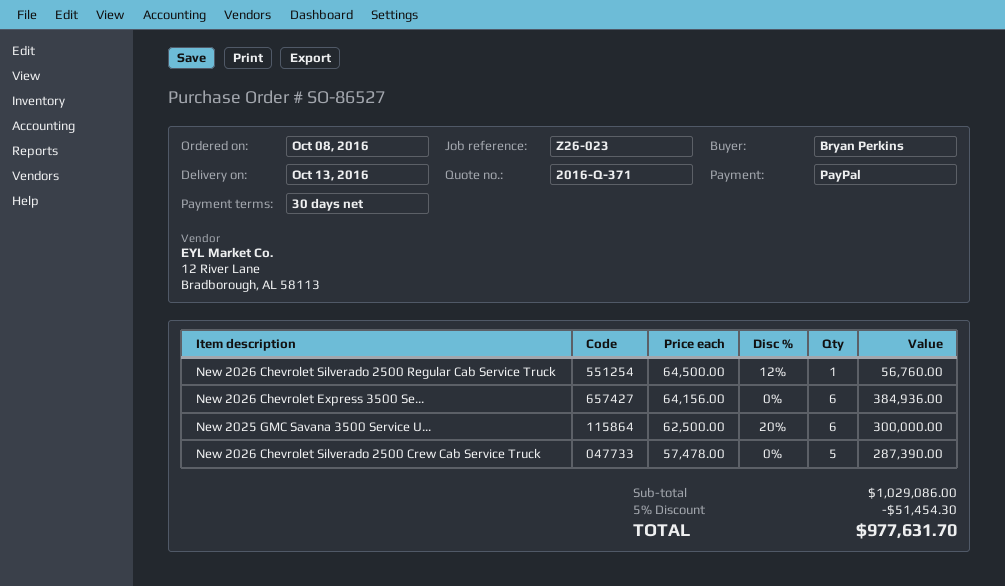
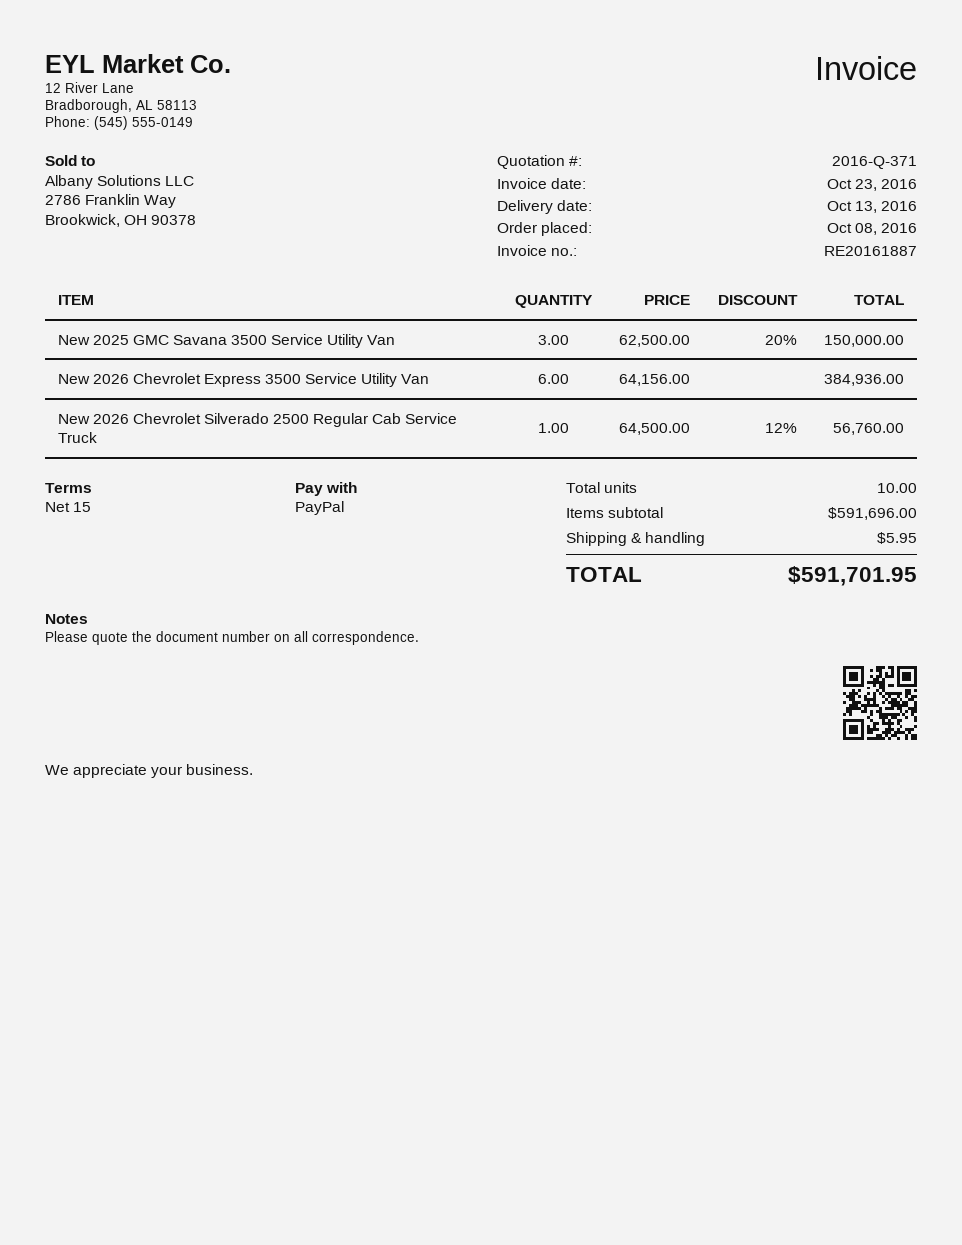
payment terms: 30 days -> 15 days
New 2025 GMC Savana 3500 Service U...: 6 x 62500.00 - 20% = 300000.00 -> 3 x 62500.00 - 20% = 150000.00
New 2026 Chevrolet Silverado 2500 Crew Cab Service Truck: 5 x 57478.00 = 287390.00 -> none
subtotal: 1029086.00 -> 591696.00
discount: 5% = 51454.30 -> none
shipping: none -> 5.95
total: 977631.70 -> 591701.95

